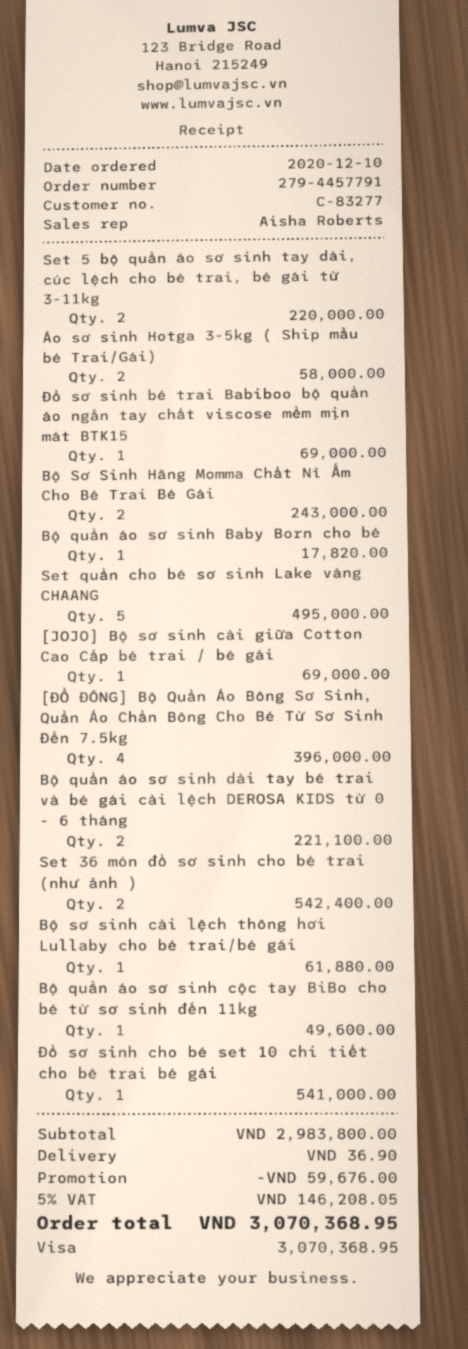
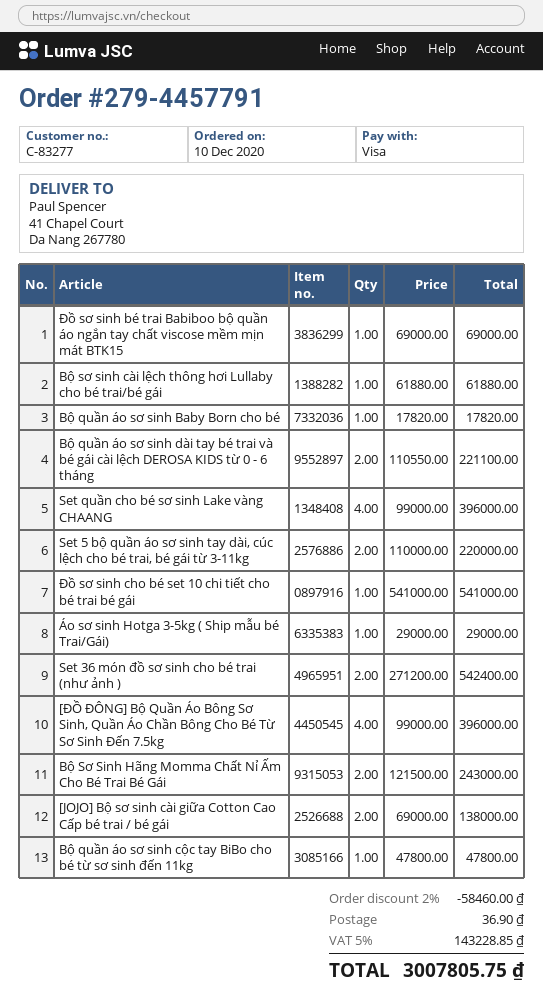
Áo sơ sinh Hotga 3-5kg ( Ship mẫu bé Trai/Gái): 2 for 58000.00 -> 1 for 29000.00
Set quần cho bé sơ sinh Lake vàng CHAANG: 5 for 495000.00 -> 4 for 396000.00
[JOJO] Bộ sơ sinh cài giữa Cotton Cao Cấp bé trai / bé gái: 1 for 69000.00 -> 2 for 138000.00
Bộ quần áo sơ sinh cộc tay BiBo cho bé từ sơ sinh đến 11kg: 1 for 49600.00 -> 1 for 47800.00
discount: 59676.00 -> 58460.00
tax: 5% = 146208.05 -> 5% = 143228.85
total: 3070368.95 -> 3007805.75

